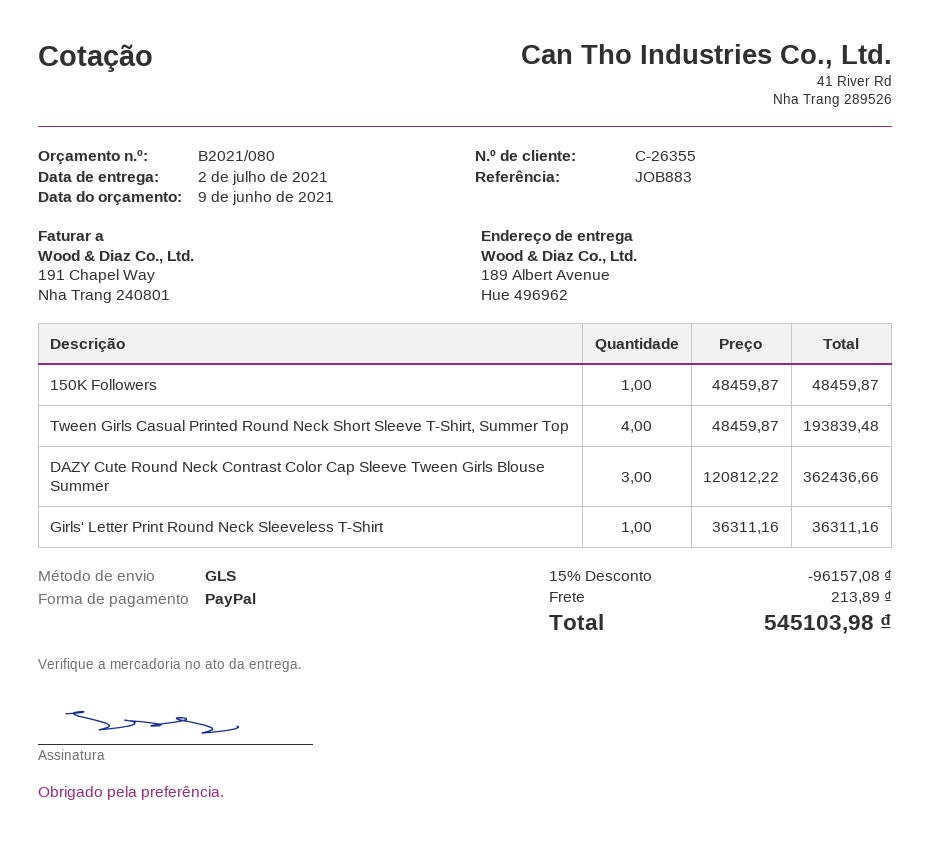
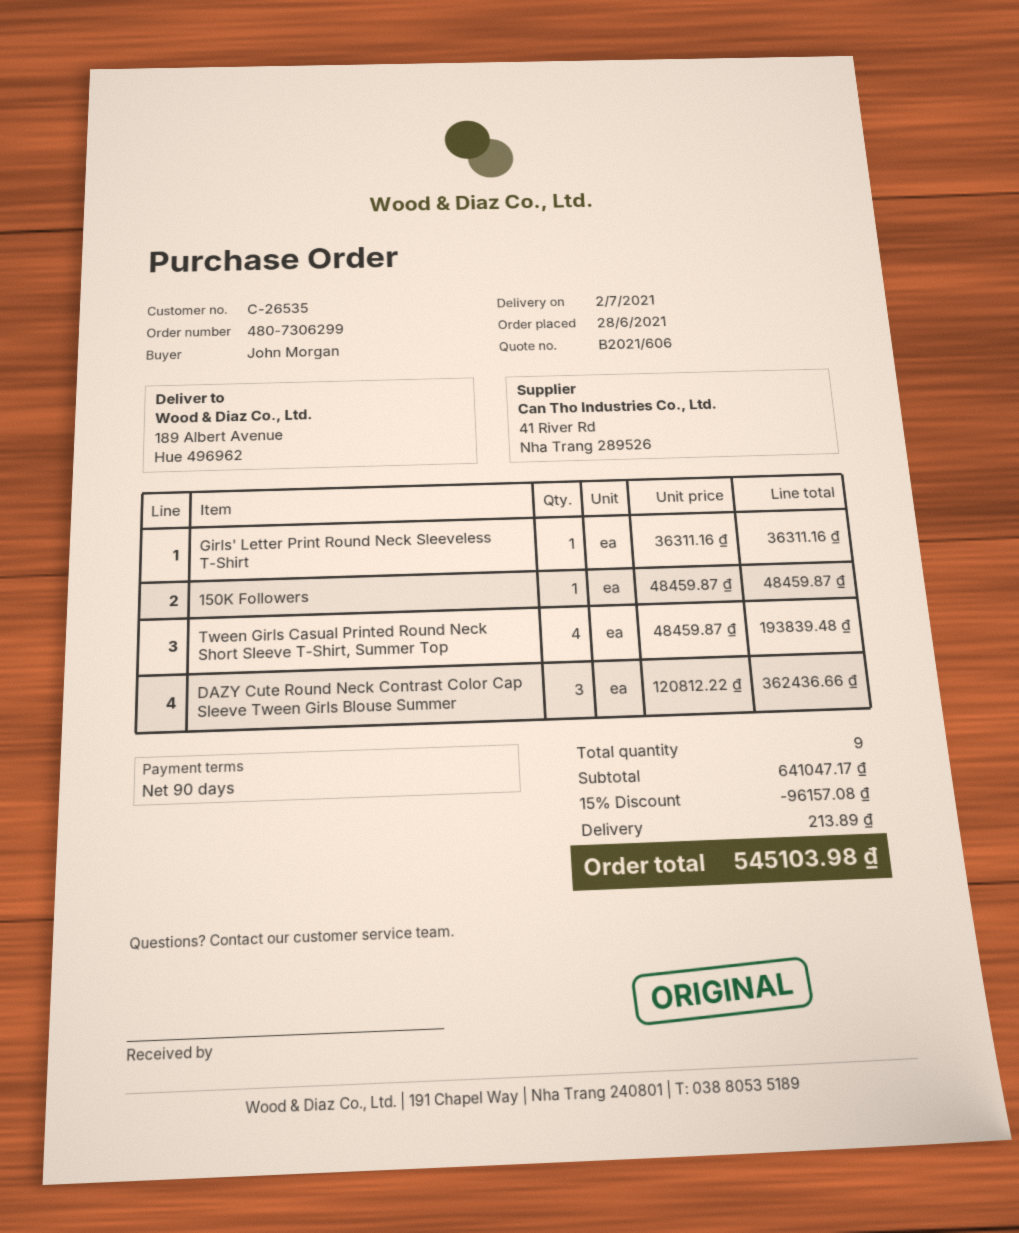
quote number: B2021/080 -> B2021/606
customer number: C-26355 -> C-26535

